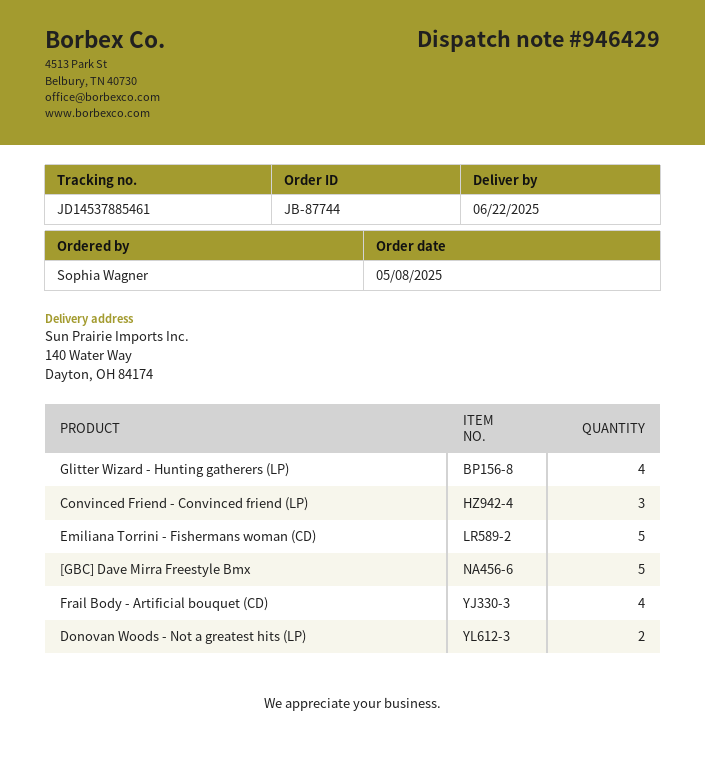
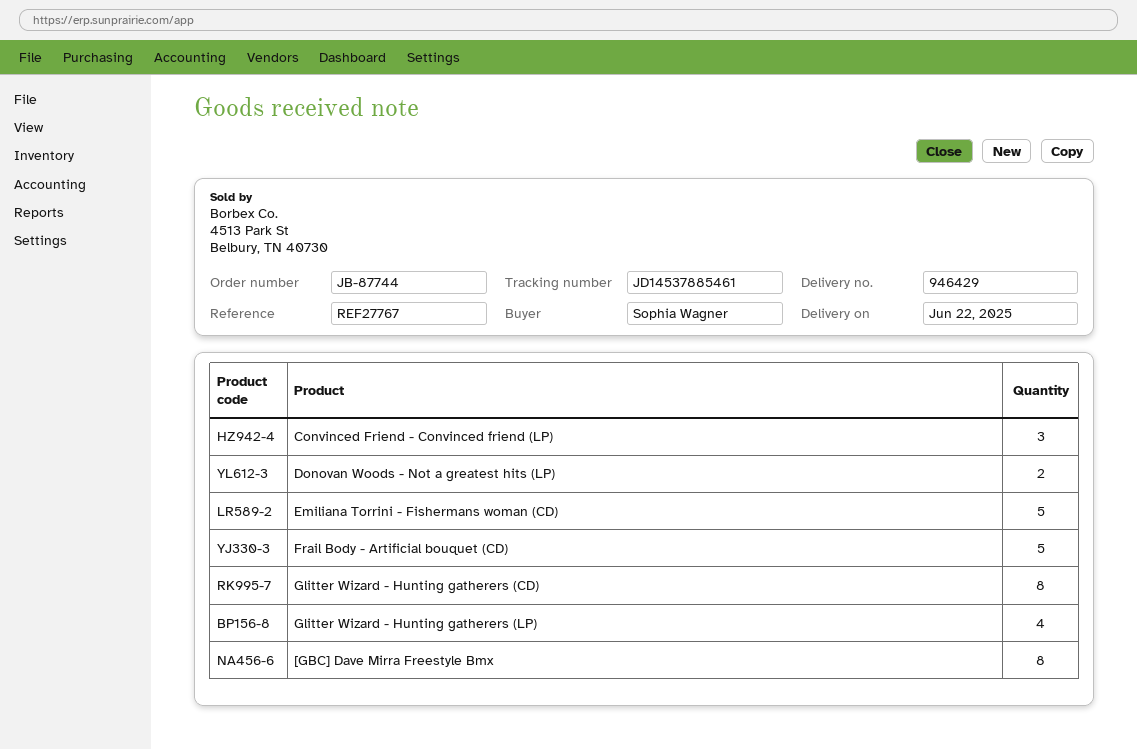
[GBC] Dave Mirra Freestyle Bmx: 5 -> 8
Frail Body - Artificial bouquet (CD): 4 -> 5
Glitter Wizard - Hunting gatherers (CD): none -> 8

